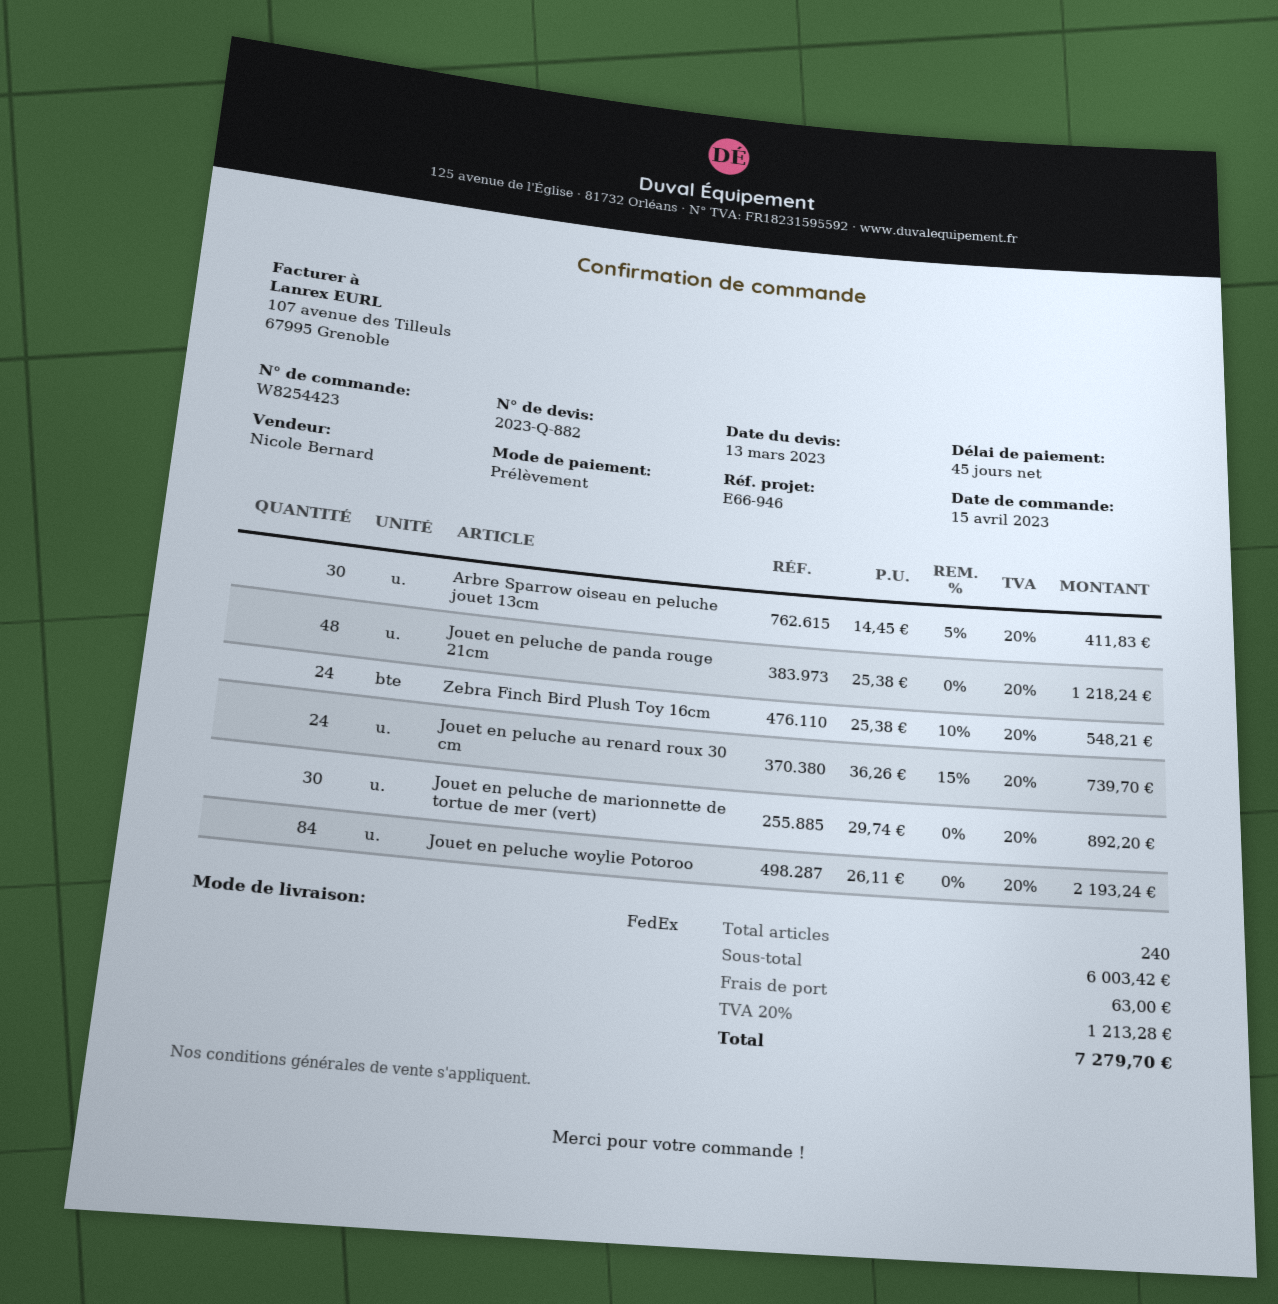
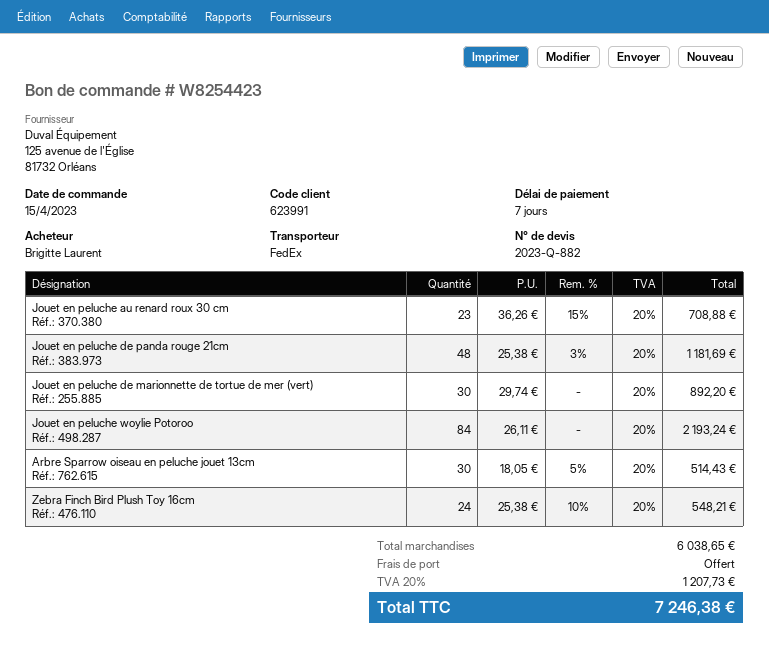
payment terms: 45 days -> 7 days
Arbre Sparrow oiseau en peluche jouet 13cm: 30 x 14.45 - 5% = 411.83 -> 30 x 18.05 - 5% = 514.43
Jouet en peluche de panda rouge 21cm: 48 x 25.38 = 1218.24 -> 48 x 25.38 - 3% = 1181.69
Jouet en peluche au renard roux 30 cm: 24 x 36.26 - 15% = 739.70 -> 23 x 36.26 - 15% = 708.88
subtotal: 6003.42 -> 6038.65
shipping: 63.00 -> 0.00
tax: 20% = 1213.28 -> 20% = 1207.73
total: 7279.70 -> 7246.38

